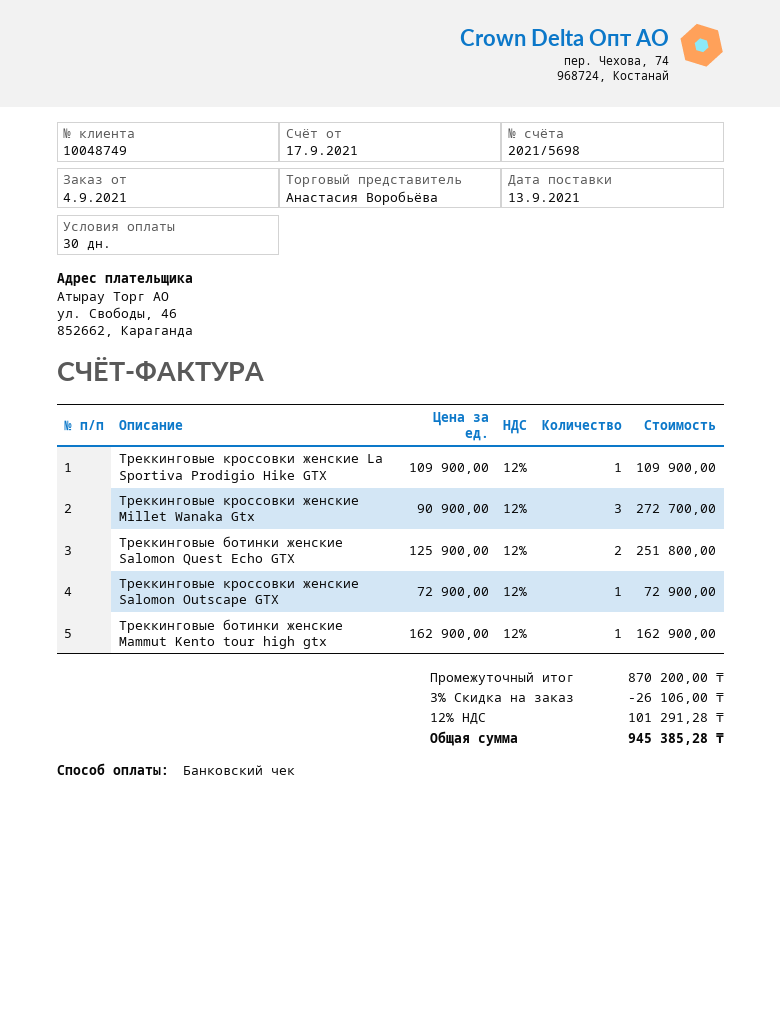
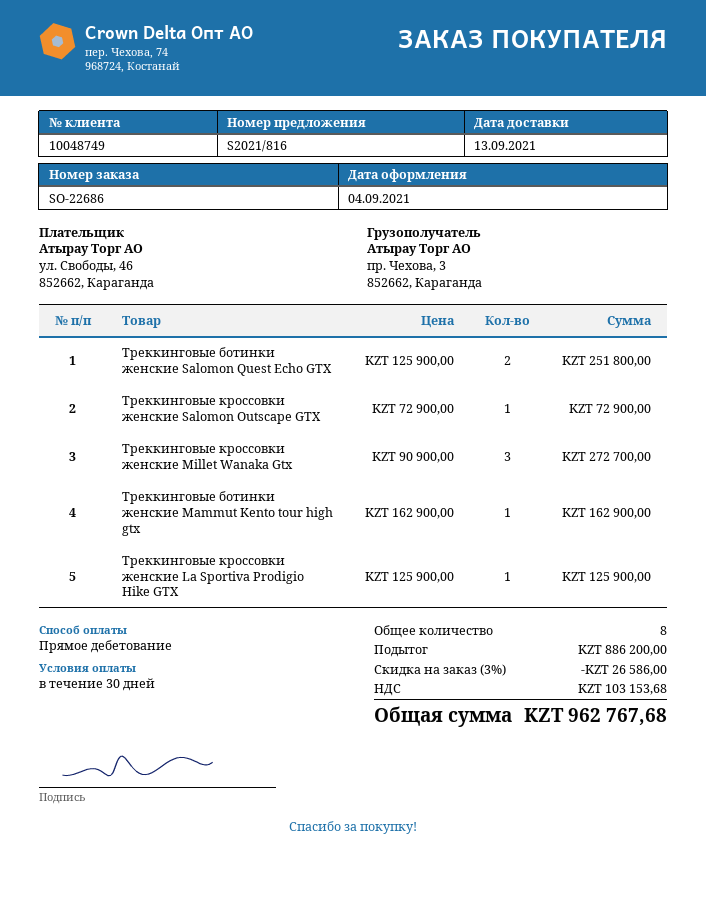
payment method: cheque -> direct debit
Треккинговые кроссовки женские La Sportiva Prodigio Hike GTX: 1 x 109900.00 = 109900.00 -> 1 x 125900.00 = 125900.00
subtotal: 870200.00 -> 886200.00
discount: 3% = 26106.00 -> 3% = 26586.00
tax: 101291.28 -> 103153.68
total: 945385.28 -> 962767.68

